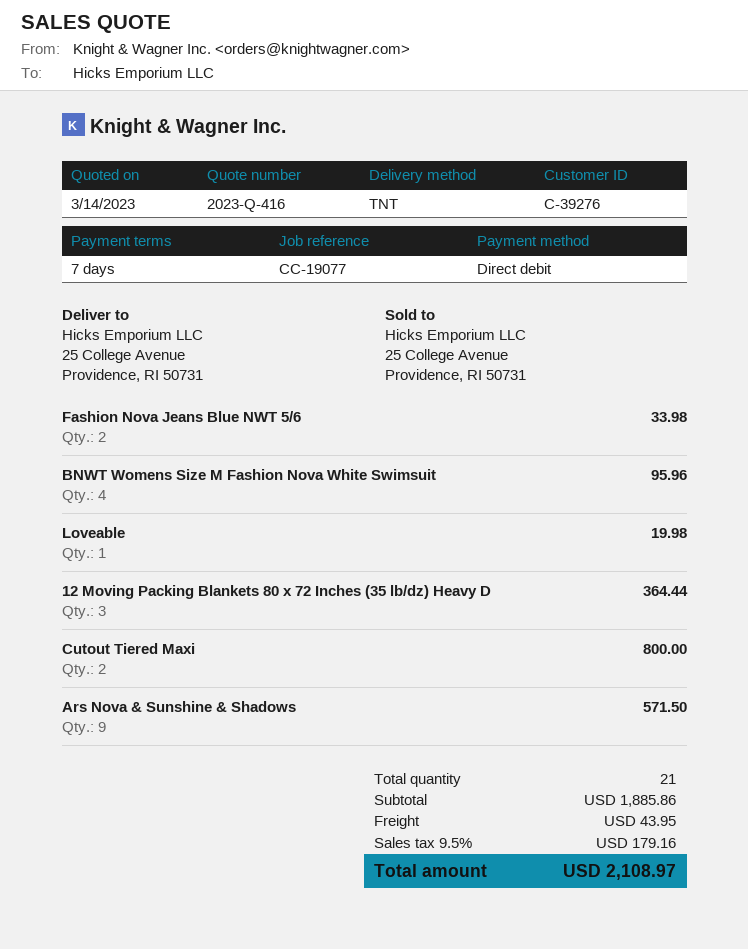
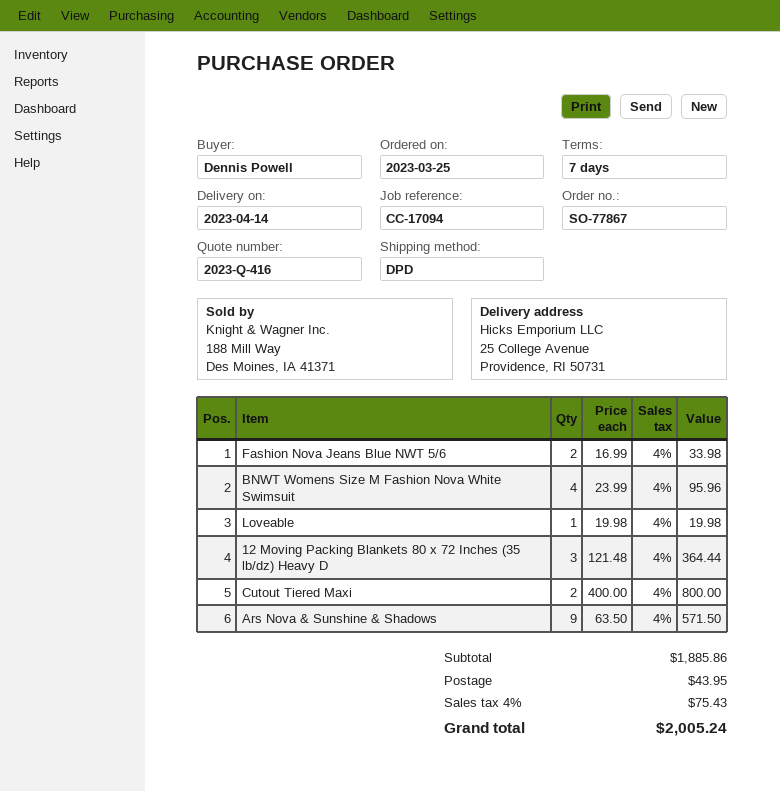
reference: CC-19077 -> CC-17094
shipping method: TNT -> DPD
tax: 9.5% = 179.16 -> 4% = 75.43
total: 2108.97 -> 2005.24

